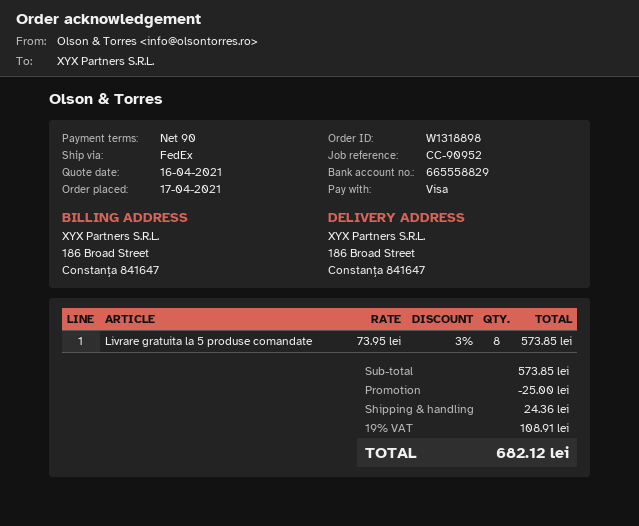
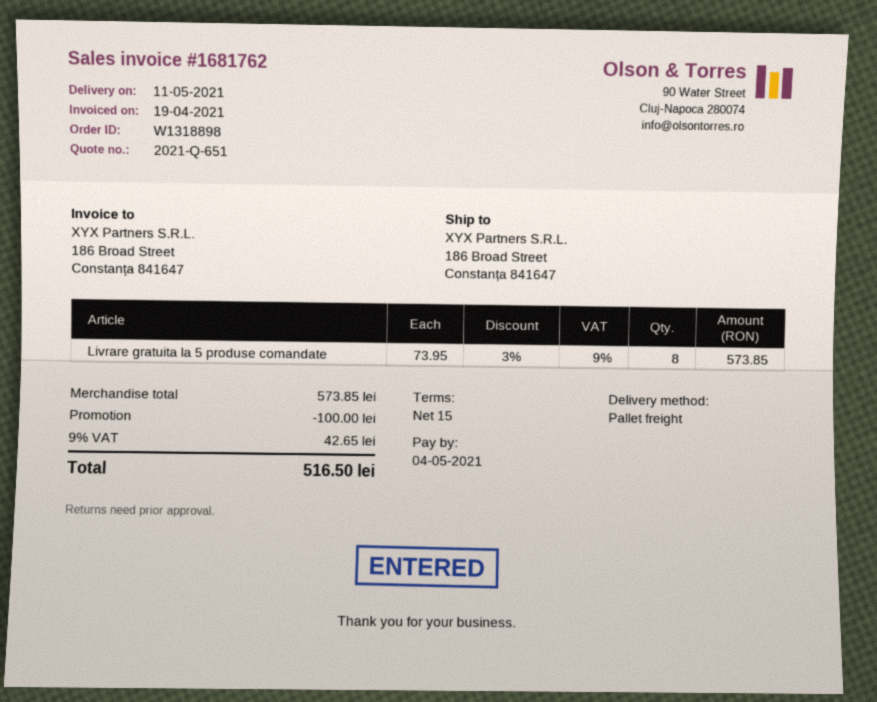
payment terms: 90 days -> 15 days
shipping method: FedEx -> pallet freight
discount: 25.00 -> 100.00
shipping: 24.36 -> none
tax: 19% = 108.91 -> 9% = 42.65
total: 682.12 -> 516.50

